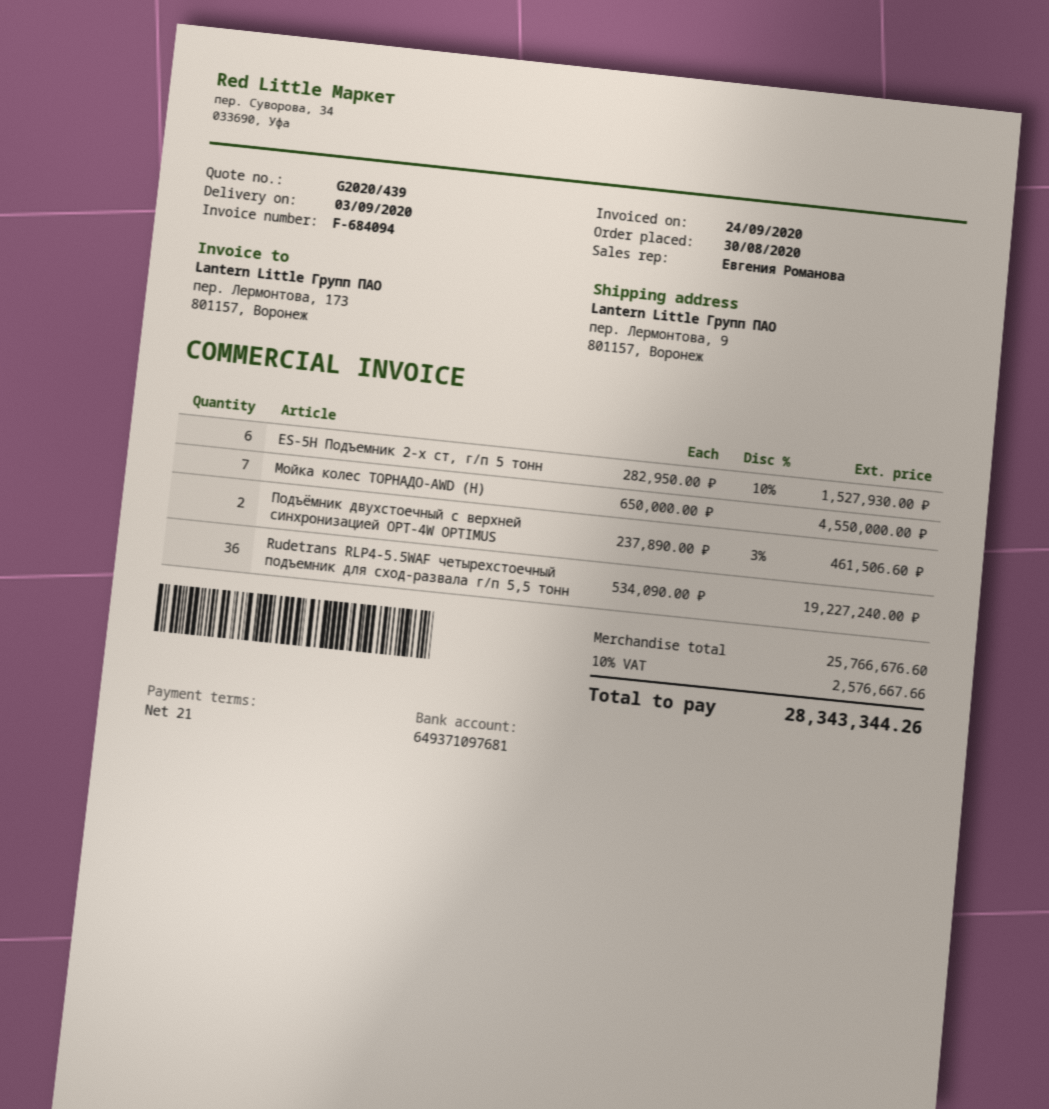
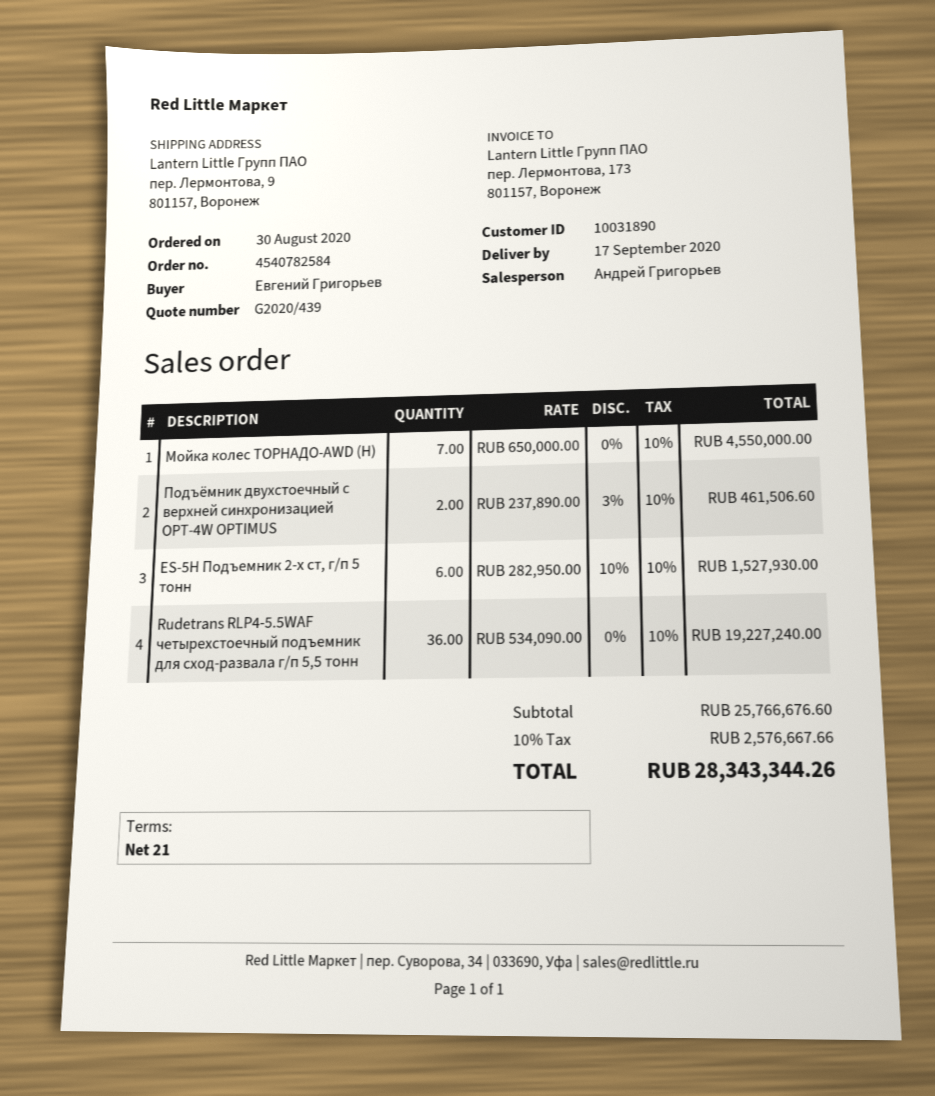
delivery date: 2020-09-03 -> 2020-09-17
sales rep: Евгения Романова -> Андрей Григорьев

